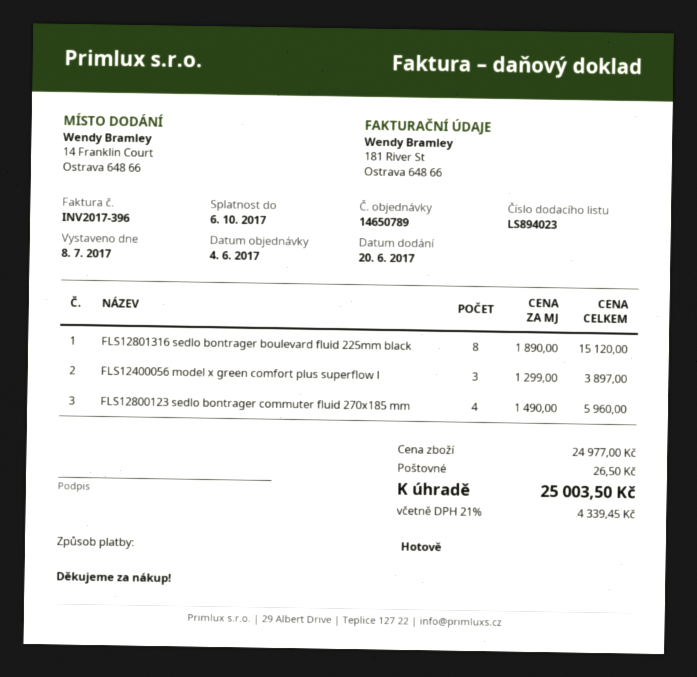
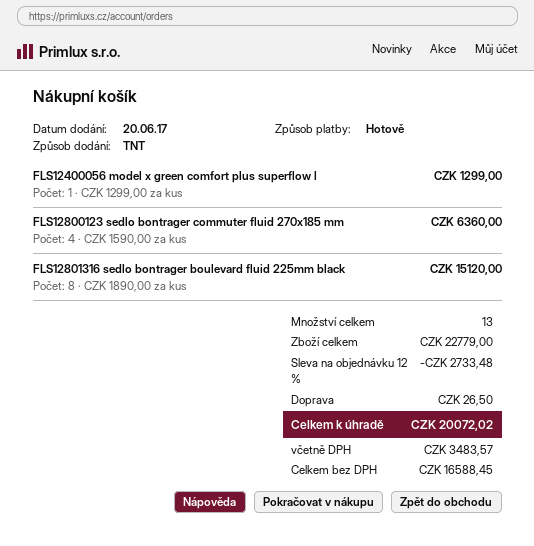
FLS12400056 model x green comfort plus superflow l: 3 x 1299.00 = 3897.00 -> 1 x 1299.00 = 1299.00
FLS12800123 sedlo bontrager commuter fluid 270x185 mm: 4 x 1490.00 = 5960.00 -> 4 x 1590.00 = 6360.00
subtotal: 24977.00 -> 22779.00
discount: none -> 12% = 2733.48
tax: 4339.45 -> 3483.57
total: 25003.50 -> 20072.02

